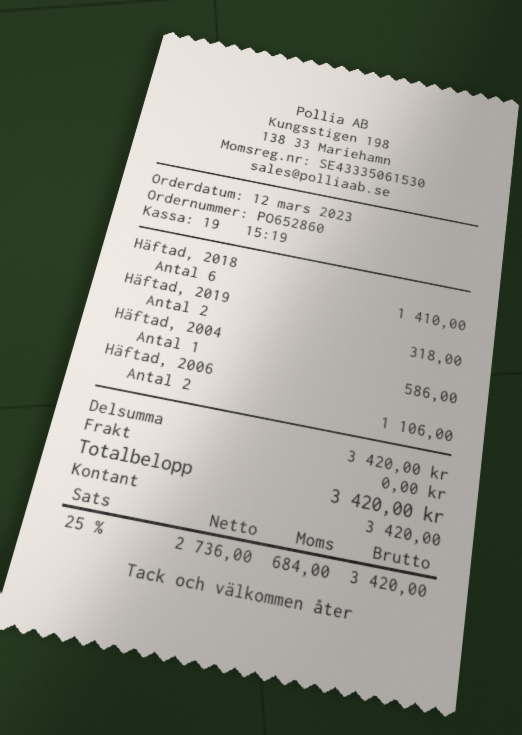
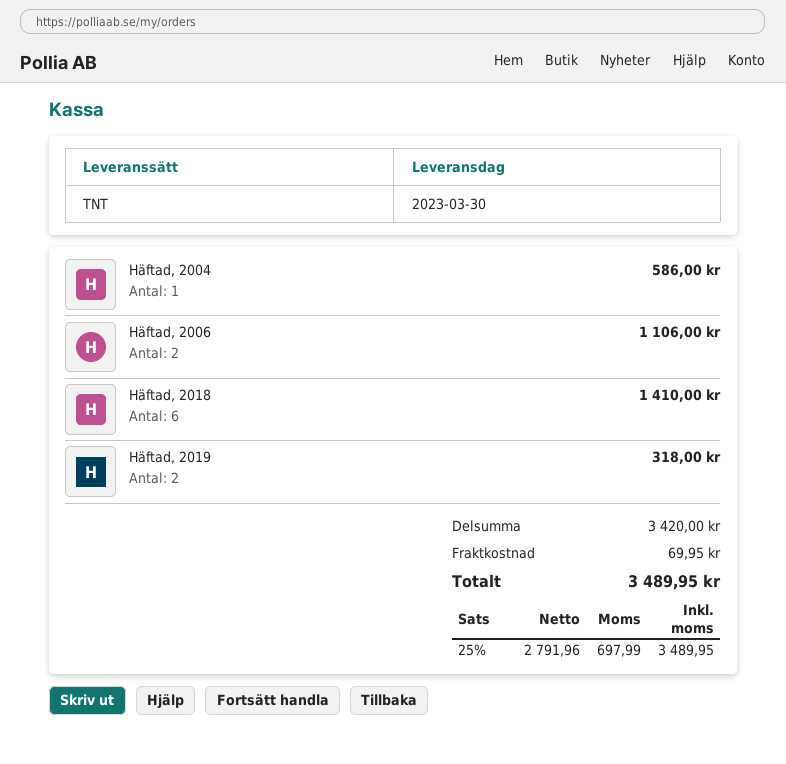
shipping: 0.00 -> 69.95
net: 2736.00 -> 2791.96
tax: 25% = 684.00 -> 25% = 697.99
total: 3420.00 -> 3489.95

